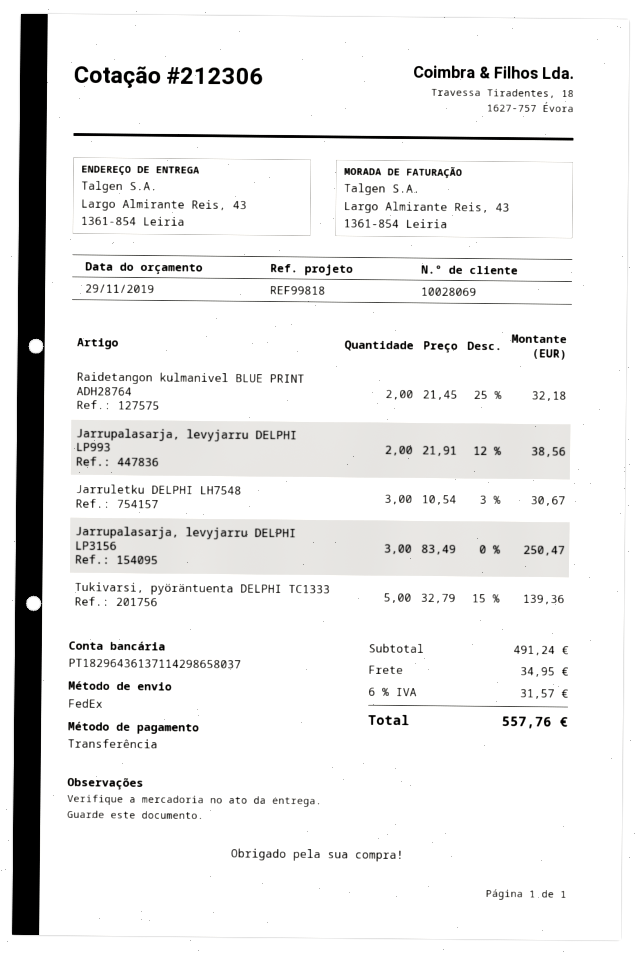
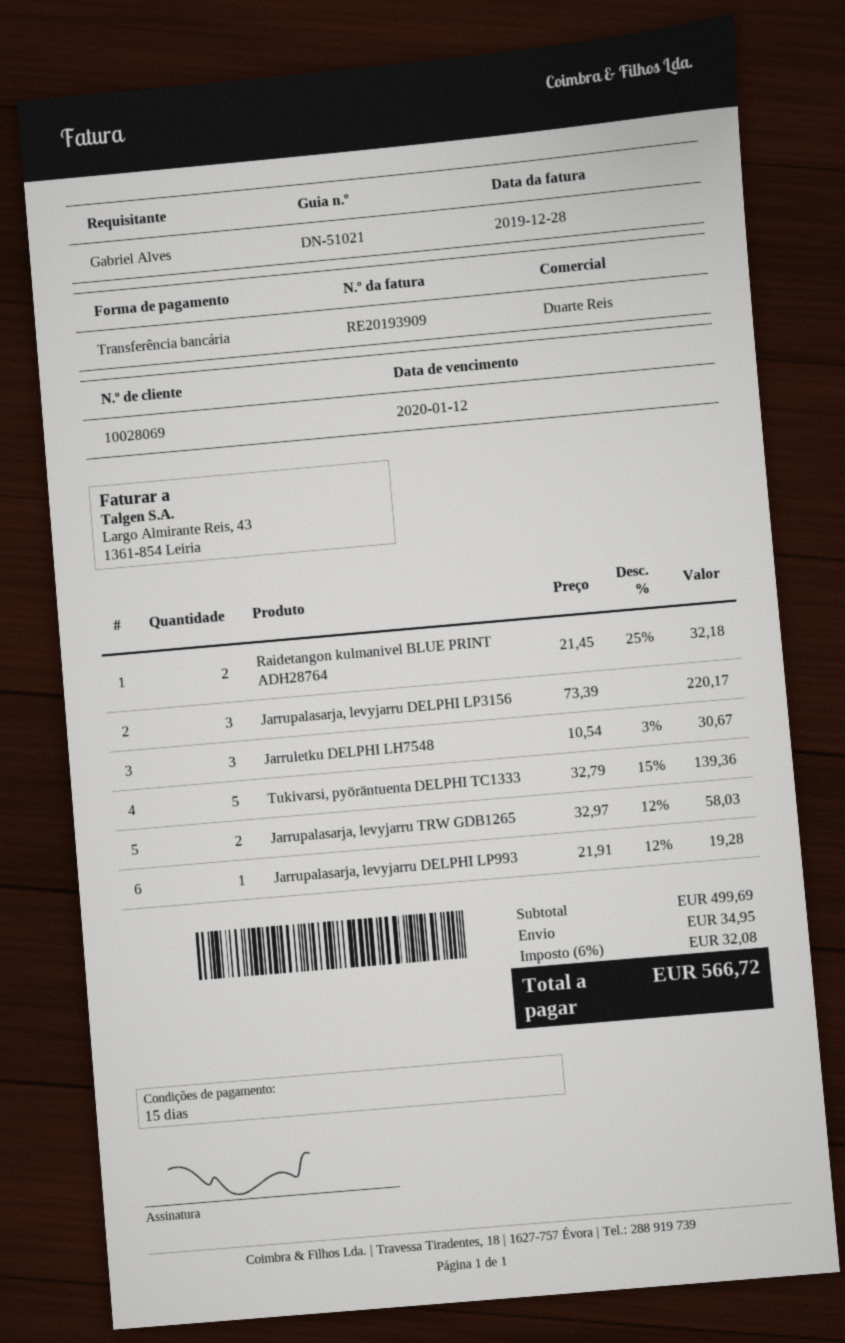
Jarrupalasarja, levyjarru DELPHI LP993: 2 x 21.91 - 12% = 38.56 -> 1 x 21.91 - 12% = 19.28
Jarrupalasarja, levyjarru DELPHI LP3156: 3 x 83.49 = 250.47 -> 3 x 73.39 = 220.17
Jarrupalasarja, levyjarru TRW GDB1265: none -> 2 x 32.97 - 12% = 58.03
subtotal: 491.24 -> 499.69
tax: 6% = 31.57 -> 6% = 32.08
total: 557.76 -> 566.72

